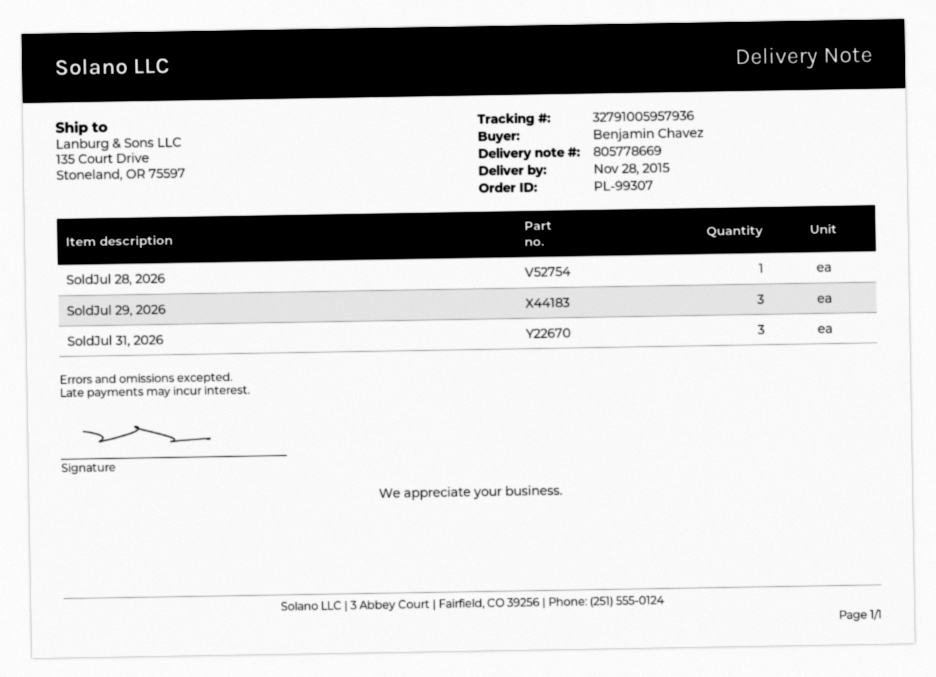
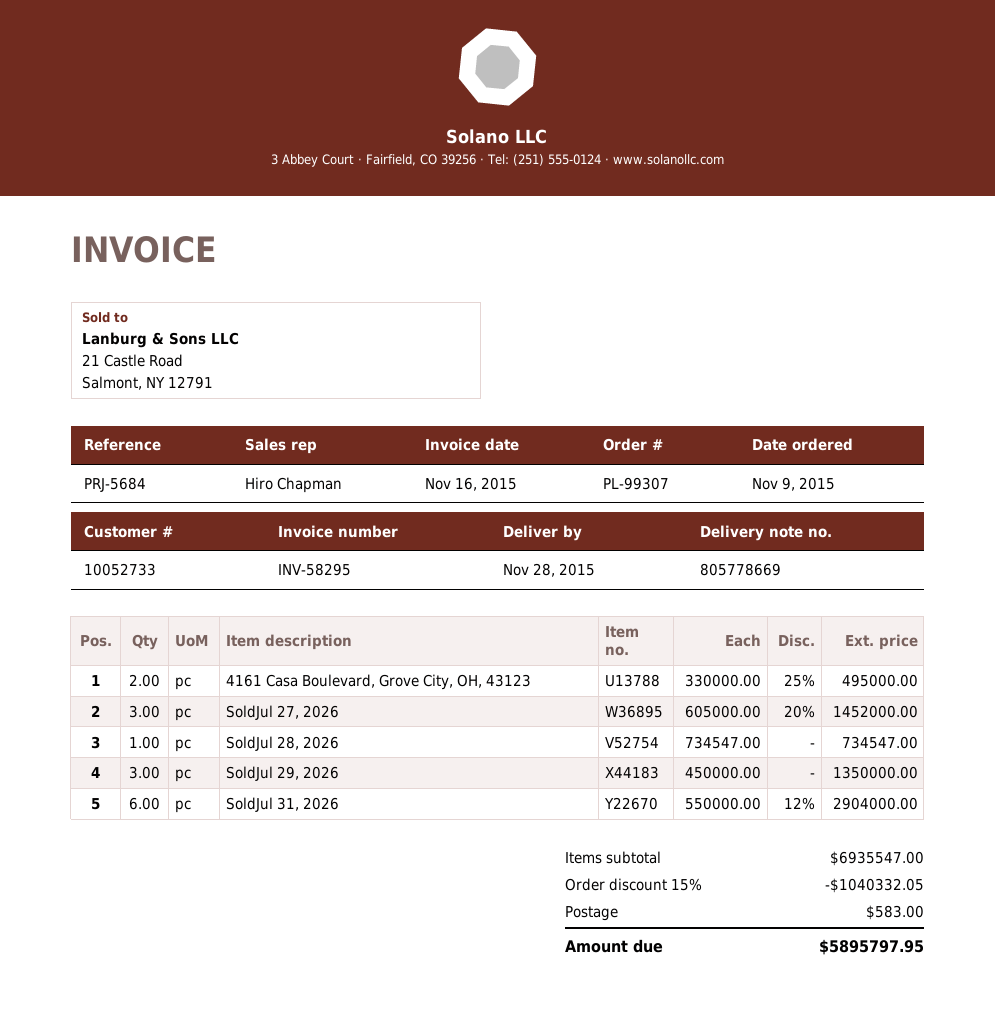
SoldJul 31, 2026: 3 -> 6
4161 Casa Boulevard, Grove City, OH, 43123: none -> 2
SoldJul 27, 2026: none -> 3

